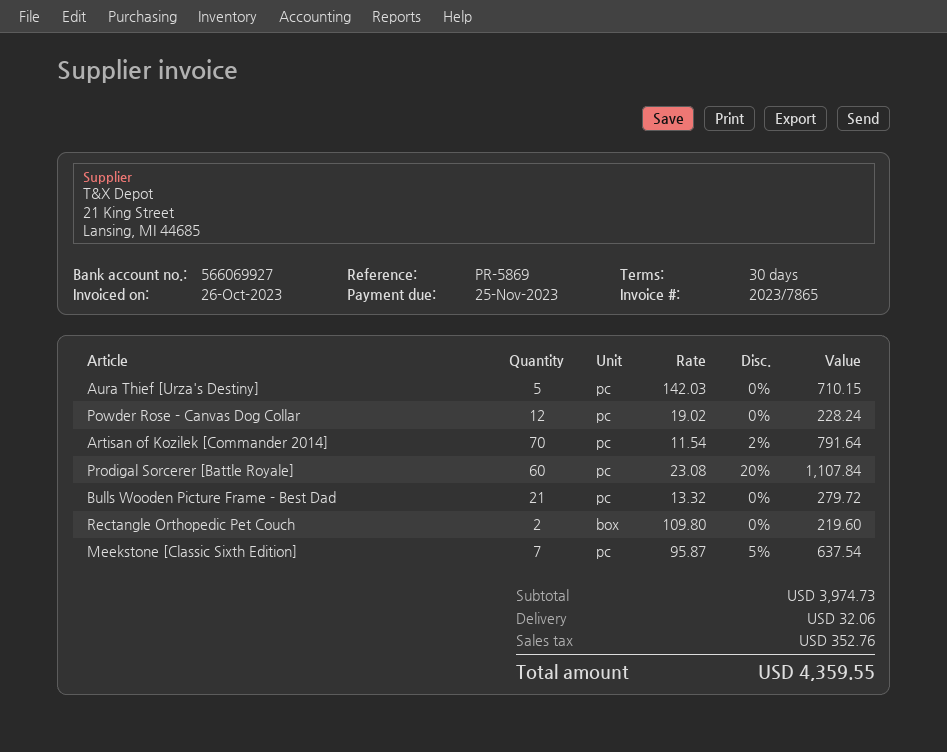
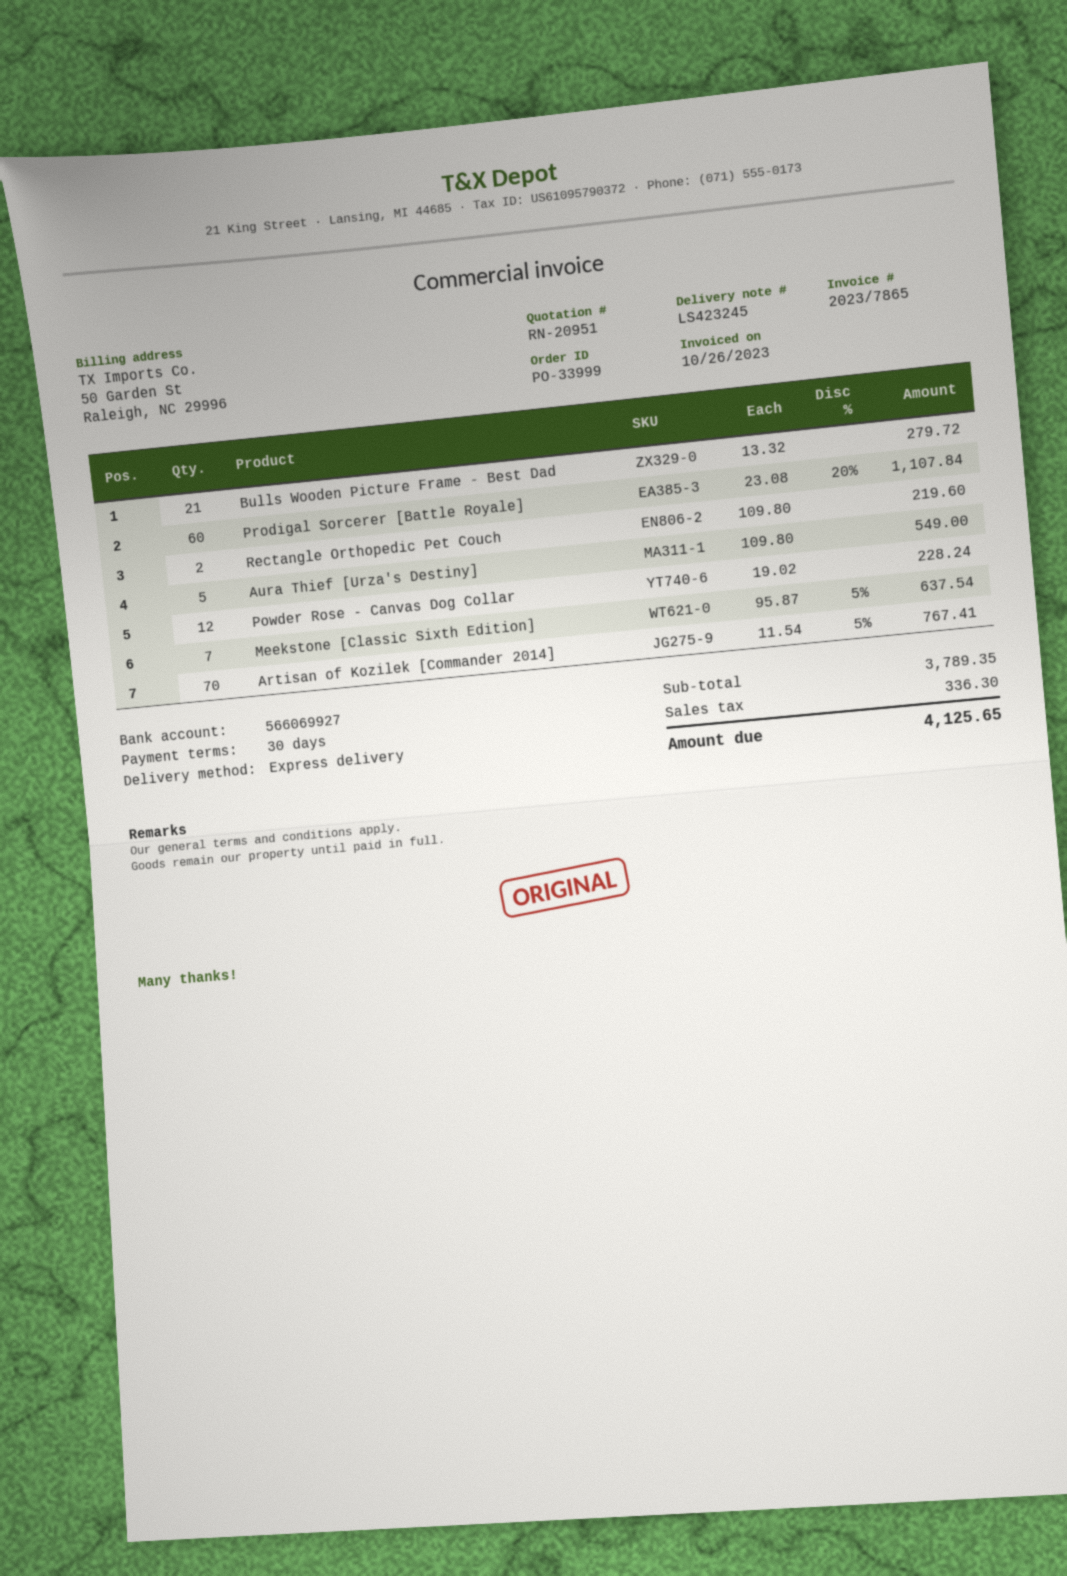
Aura Thief [Urza's Destiny]: 5 x 142.03 = 710.15 -> 5 x 109.80 = 549.00
Artisan of Kozilek [Commander 2014]: 70 x 11.54 - 2% = 791.64 -> 70 x 11.54 - 5% = 767.41
subtotal: 3974.73 -> 3789.35
shipping: 32.06 -> none
tax: 352.76 -> 336.30
total: 4359.55 -> 4125.65

